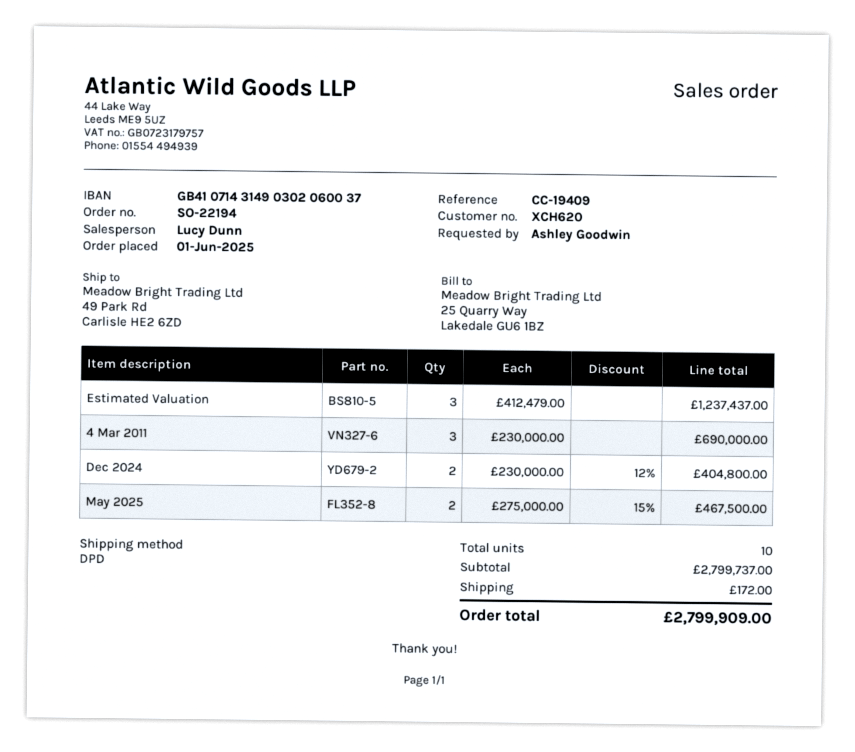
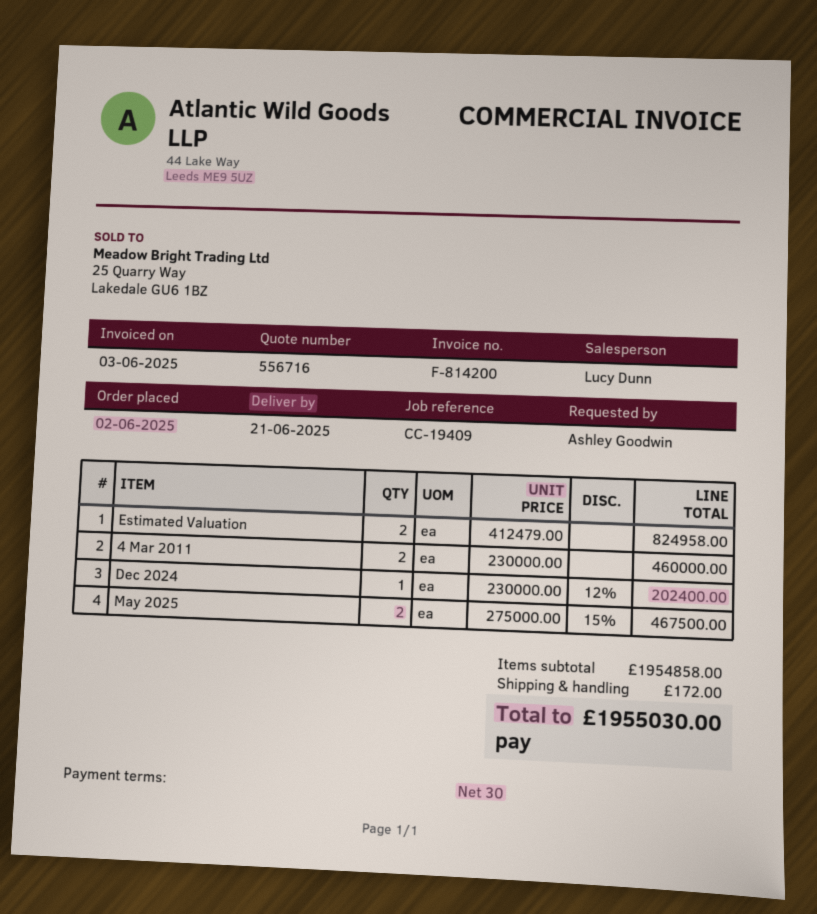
order date: 2025-06-01 -> 2025-06-02
Estimated Valuation: 3 x 412479.00 = 1237437.00 -> 2 x 412479.00 = 824958.00
4 Mar 2011: 3 x 230000.00 = 690000.00 -> 2 x 230000.00 = 460000.00
Dec 2024: 2 x 230000.00 - 12% = 404800.00 -> 1 x 230000.00 - 12% = 202400.00
subtotal: 2799737.00 -> 1954858.00
total: 2799909.00 -> 1955030.00

